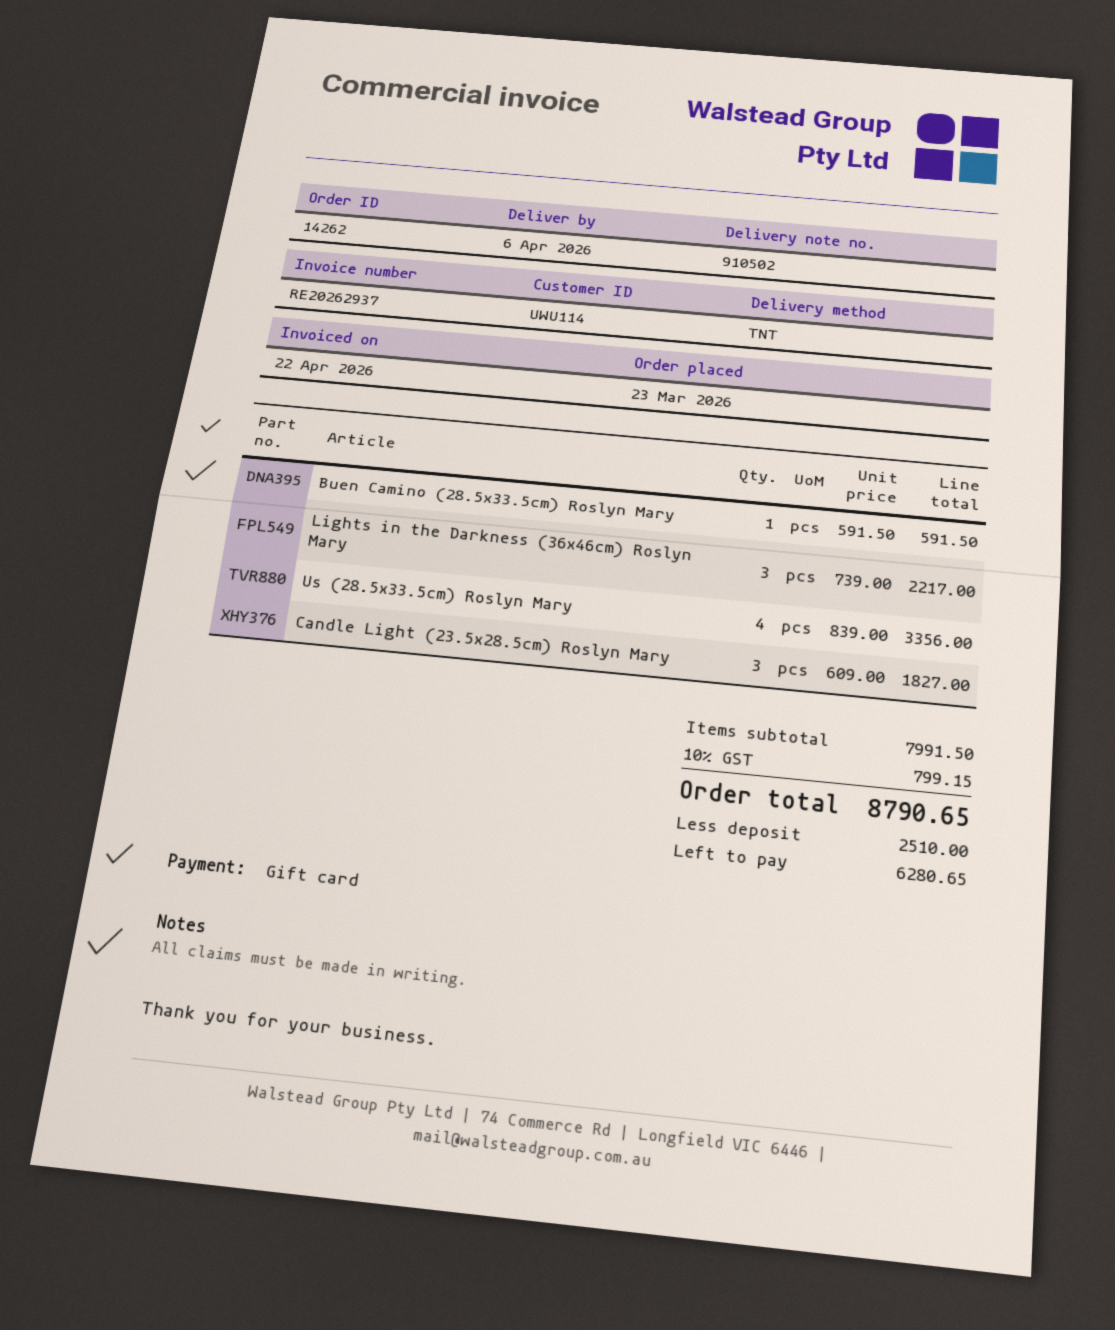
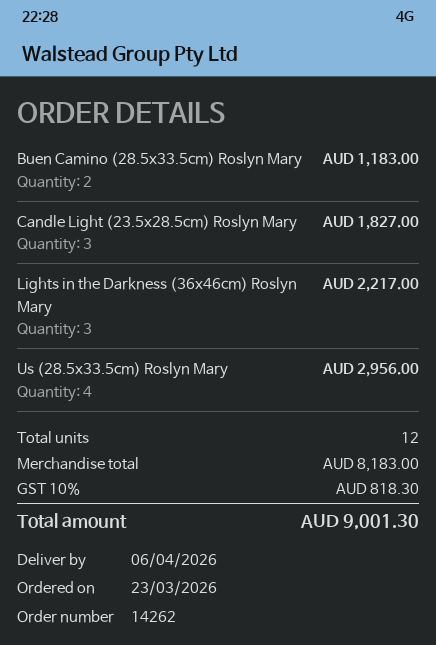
Buen Camino (28.5x33.5cm) Roslyn Mary: 1 for 591.50 -> 2 for 1183.00
Us (28.5x33.5cm) Roslyn Mary: 4 for 3356.00 -> 4 for 2956.00
subtotal: 7991.50 -> 8183.00
tax: 10% = 799.15 -> 10% = 818.30
total: 8790.65 -> 9001.30

